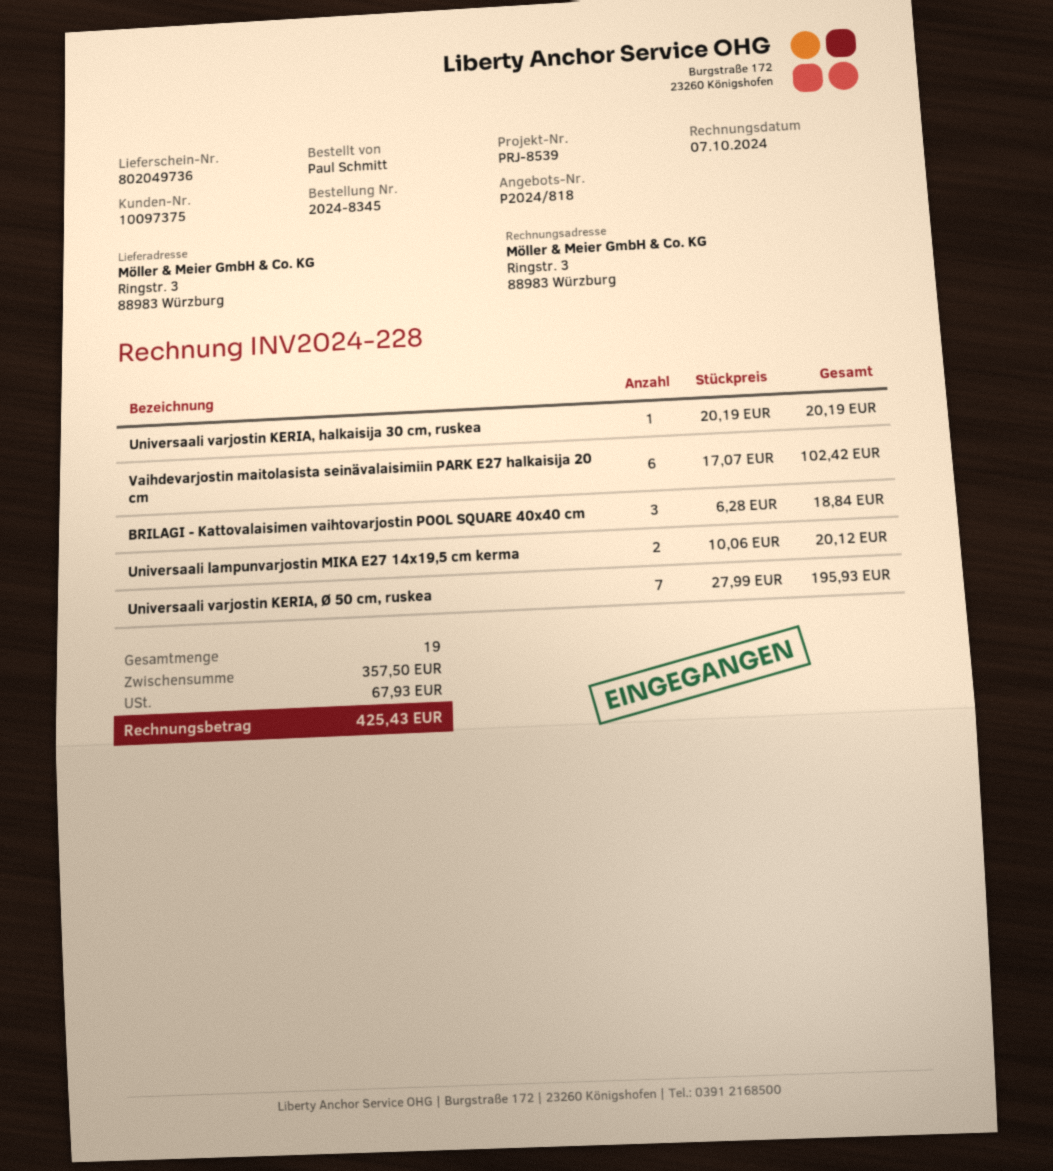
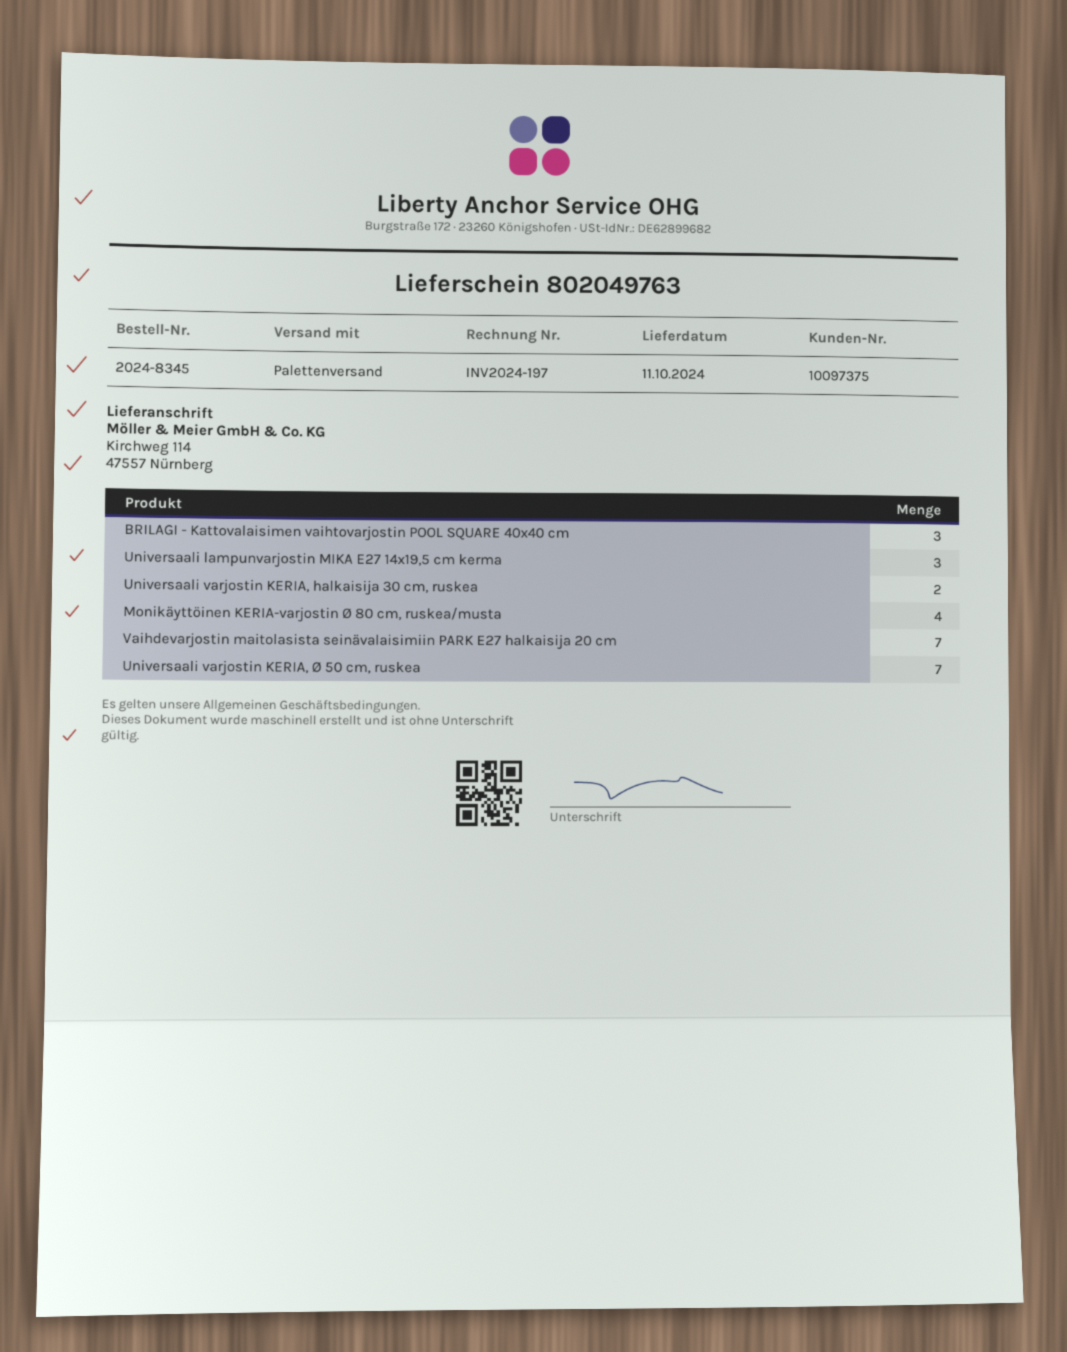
delivery note number: 802049736 -> 802049763
invoice number: INV2024-228 -> INV2024-197
ship to: Ringstr. 3, 88983 Würzburg -> Kirchweg 114, 47557 Nürnberg
Universaali varjostin KERIA, halkaisija 30 cm, ruskea: 1 -> 2
Vaihdevarjostin maitolasista seinävalaisimiin PARK E27 halkaisija 20 cm: 6 -> 7
Universaali lampunvarjostin MIKA E27 14x19,5 cm kerma: 2 -> 3
Monikäyttöinen KERIA-varjostin Ø 80 cm, ruskea/musta: none -> 4

